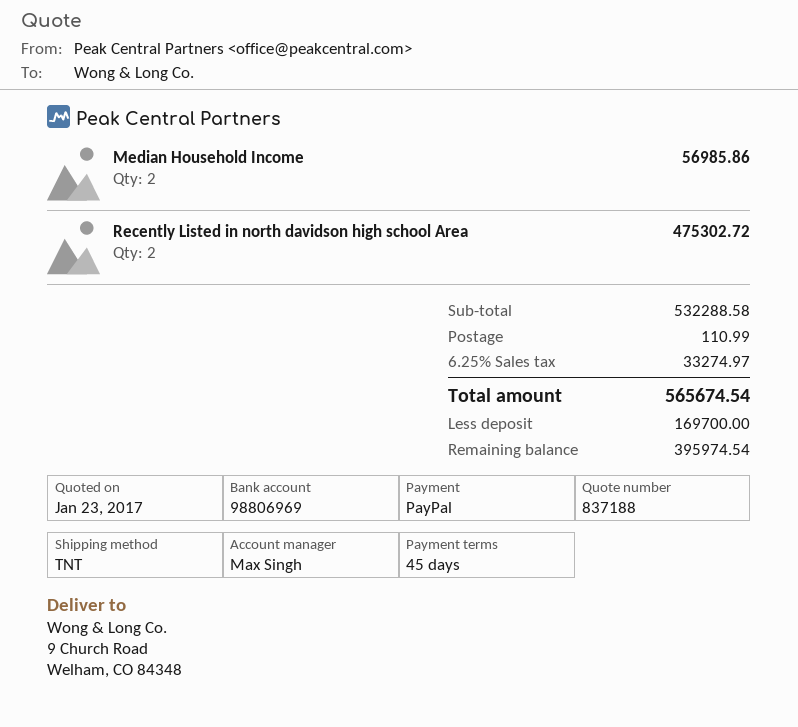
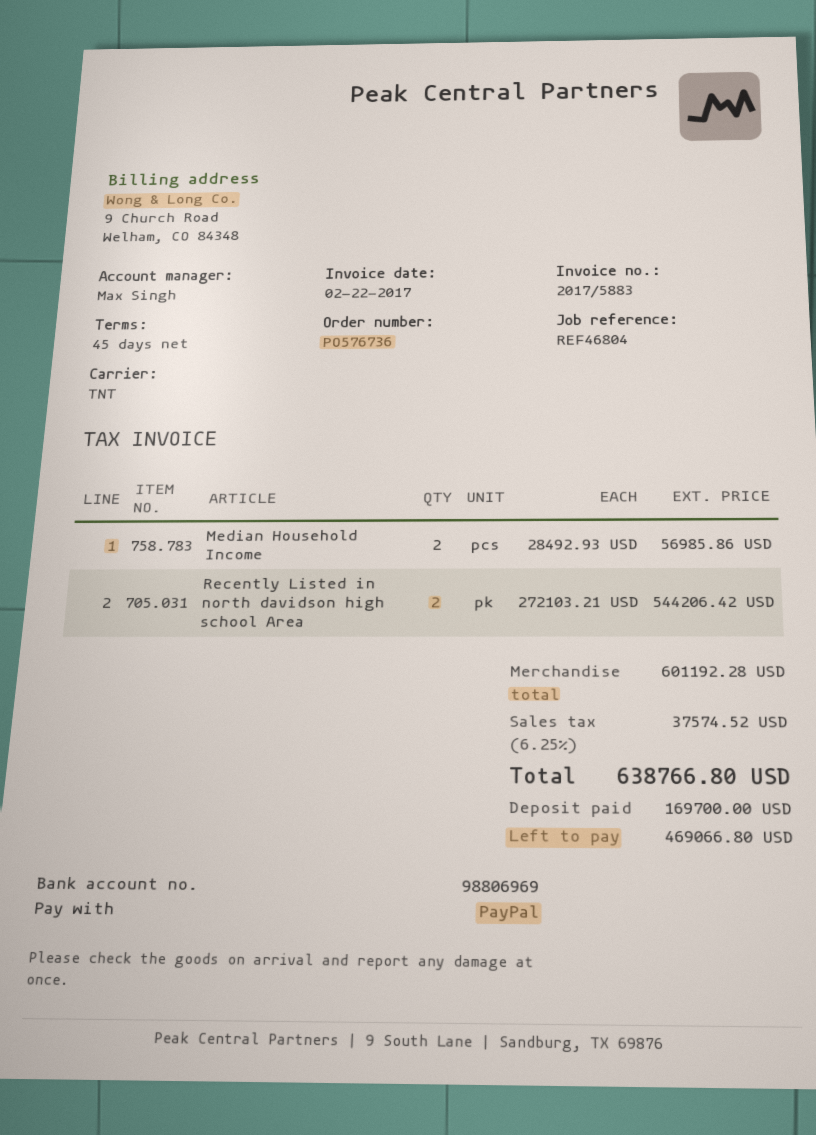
Recently Listed in north davidson high school Area: 2 for 475302.72 -> 2 for 544206.42
subtotal: 532288.58 -> 601192.28
shipping: 110.99 -> none
tax: 6.25% = 33274.97 -> 6.25% = 37574.52
total: 565674.54 -> 638766.80
balance: 395974.54 -> 469066.80

